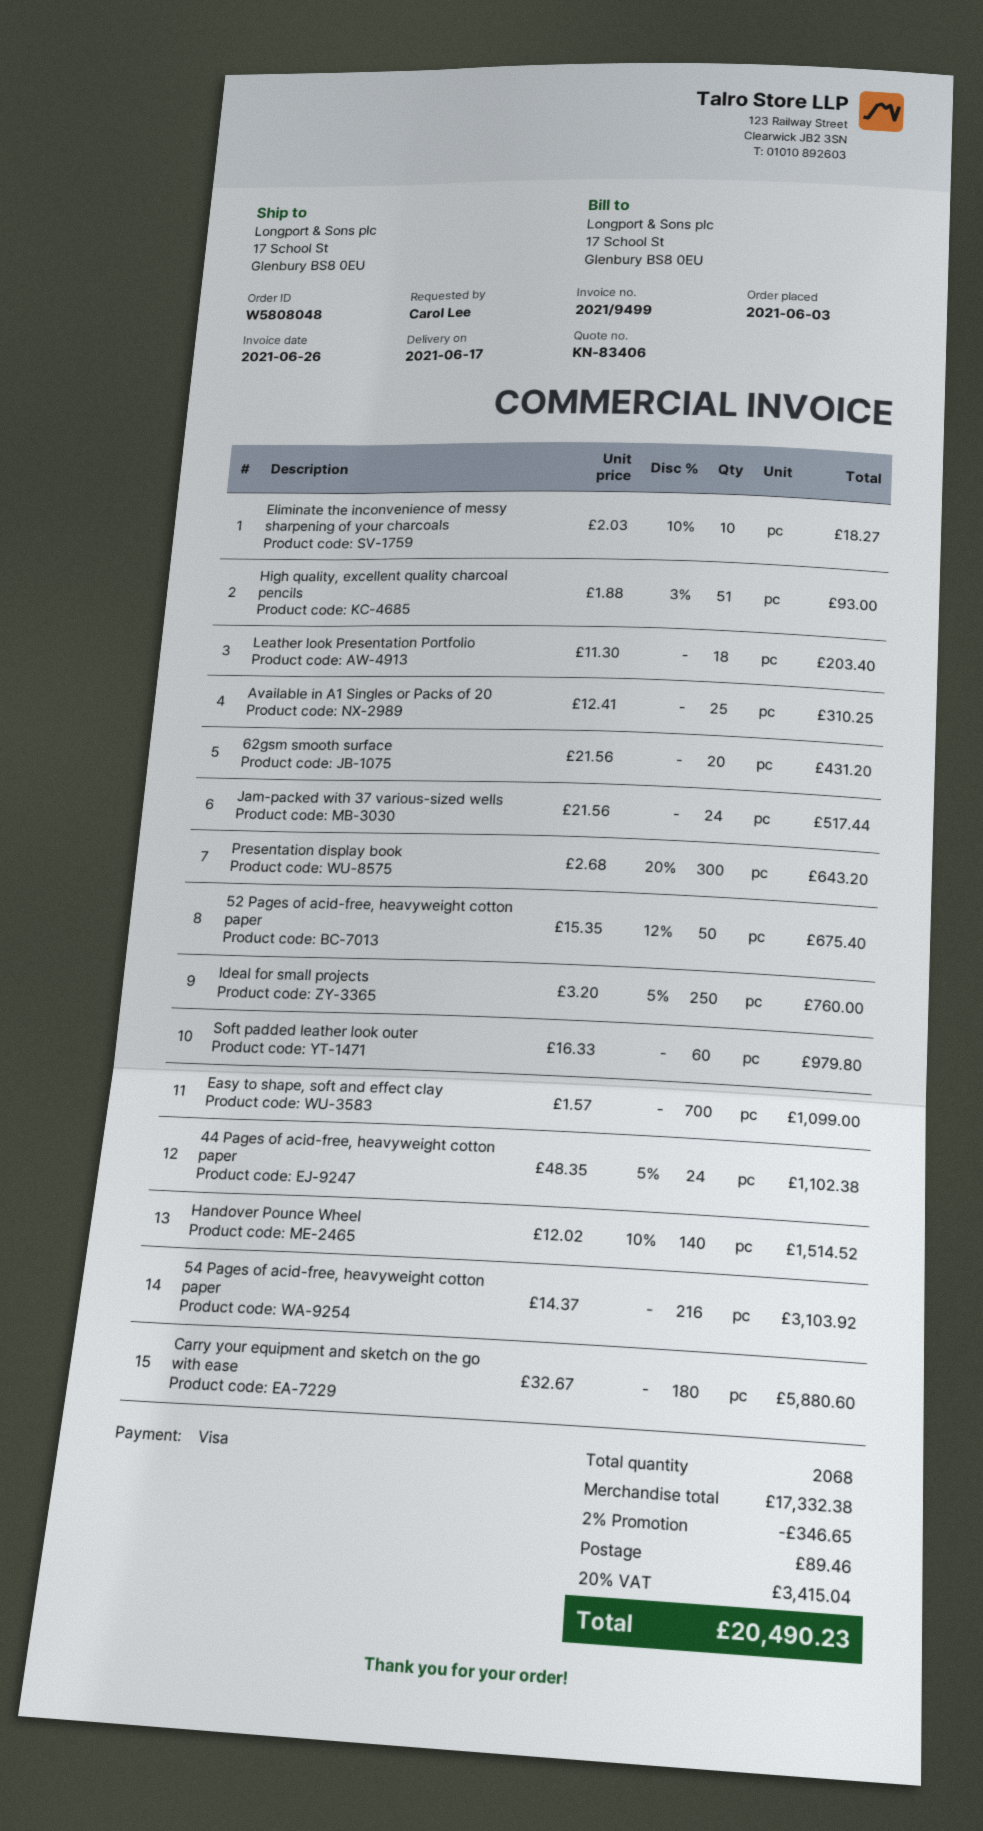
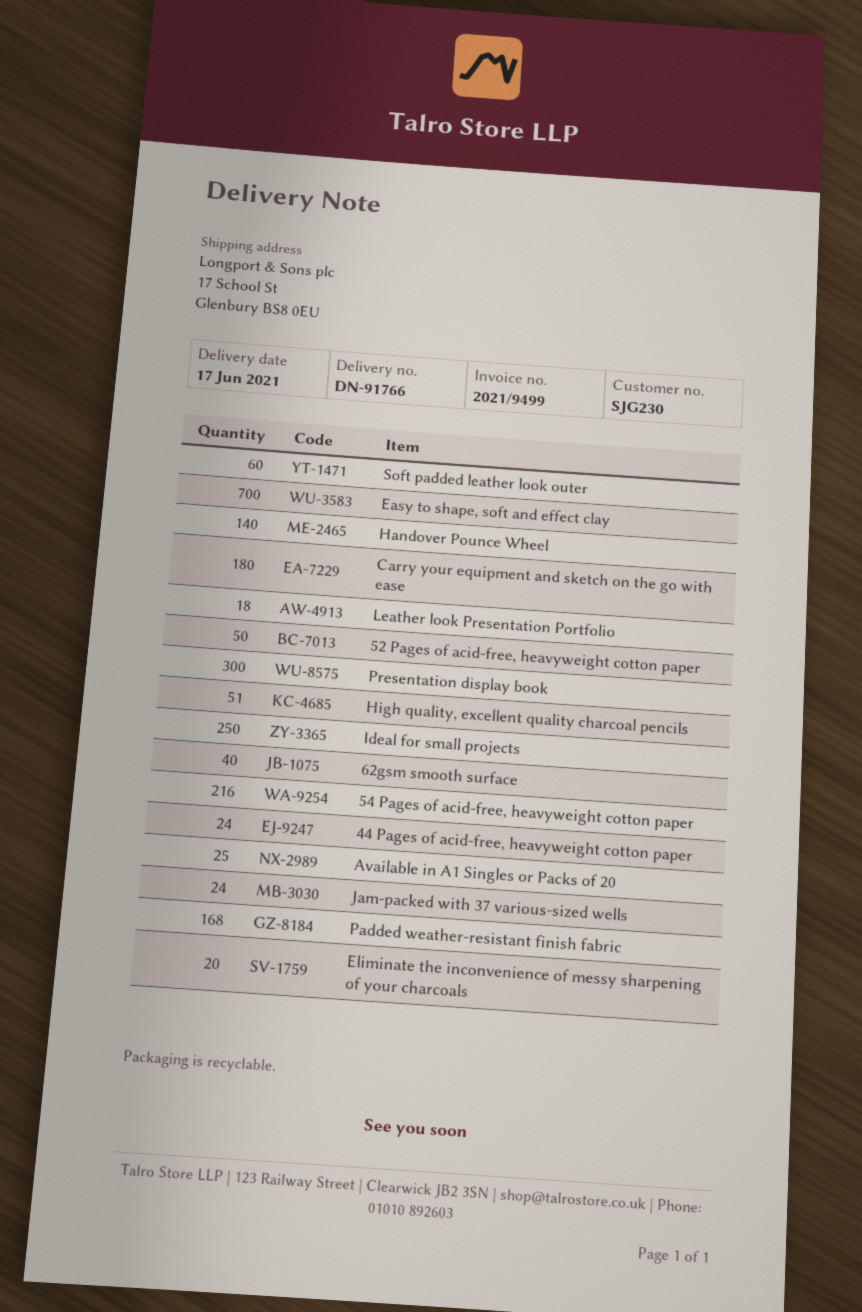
Eliminate the inconvenience of messy sharpening of your charcoals: 10 -> 20
62gsm smooth surface: 20 -> 40
Padded weather-resistant finish fabric: none -> 168

